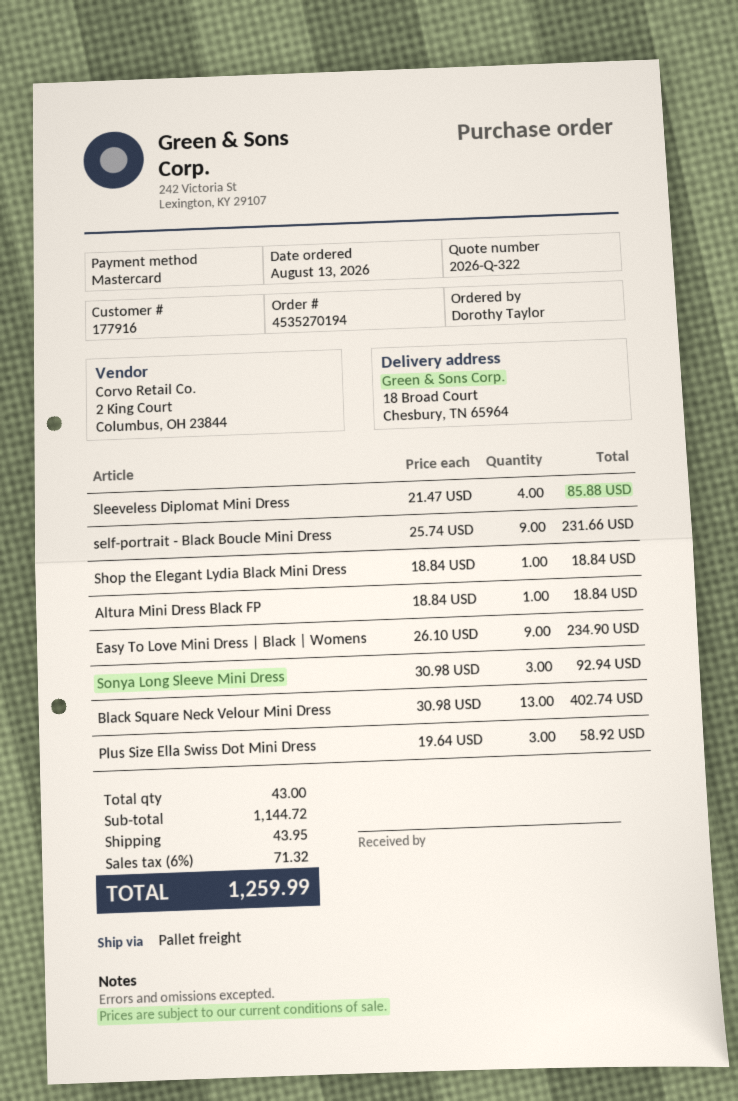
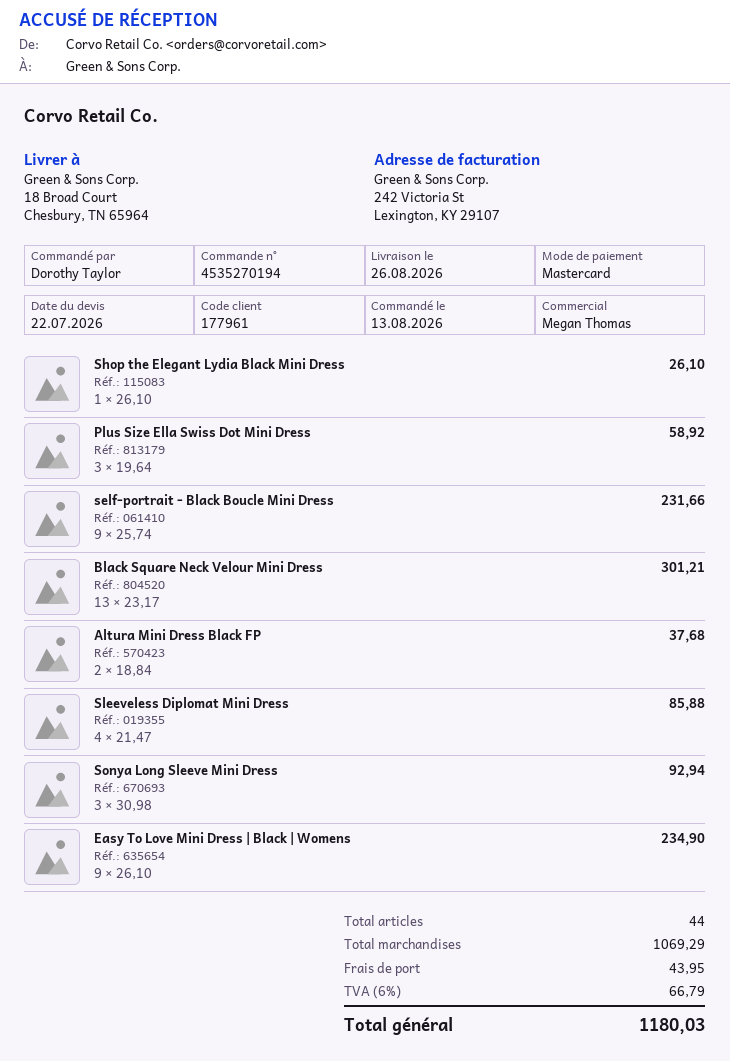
customer number: 177916 -> 177961
Shop the Elegant Lydia Black Mini Dress: 1 x 18.84 = 18.84 -> 1 x 26.10 = 26.10
Altura Mini Dress Black FP: 1 x 18.84 = 18.84 -> 2 x 18.84 = 37.68
Black Square Neck Velour Mini Dress: 13 x 30.98 = 402.74 -> 13 x 23.17 = 301.21
total quantity: 43 -> 44
subtotal: 1144.72 -> 1069.29
tax: 6% = 71.32 -> 6% = 66.79
total: 1259.99 -> 1180.03

